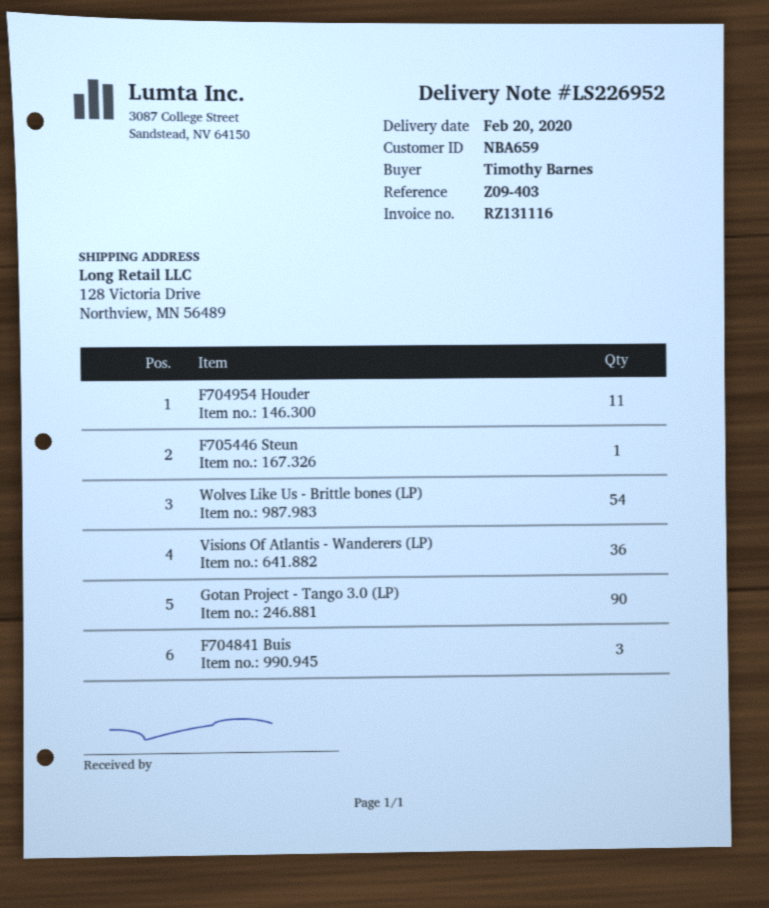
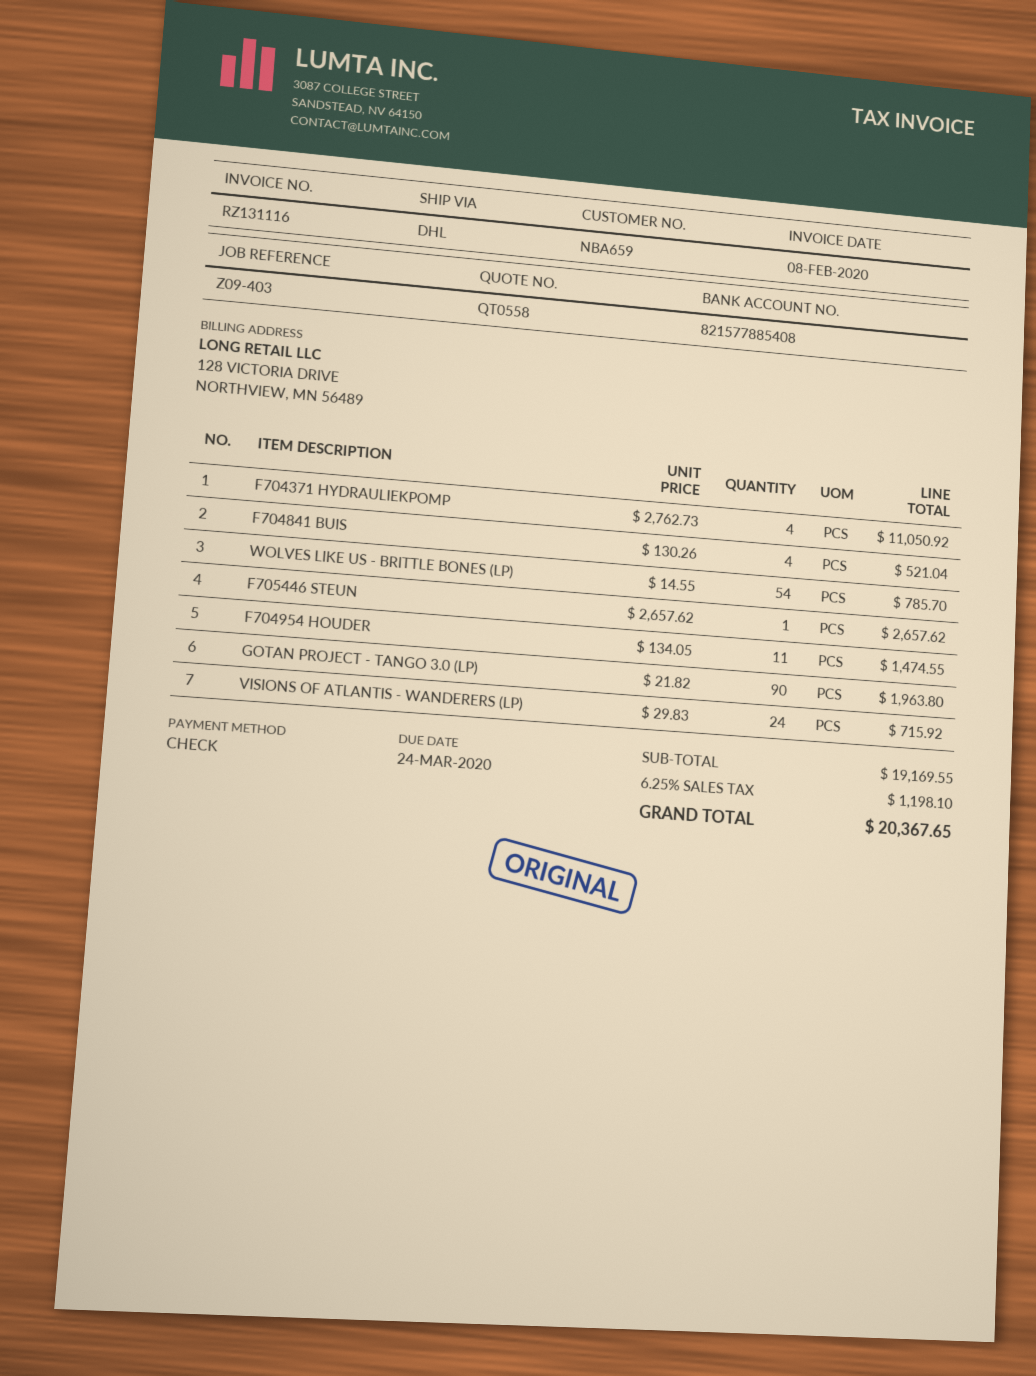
Visions Of Atlantis - Wanderers (LP): 36 -> 24
F704841 Buis: 3 -> 4
F704371 HYDRAULIEKPOMP: none -> 4

